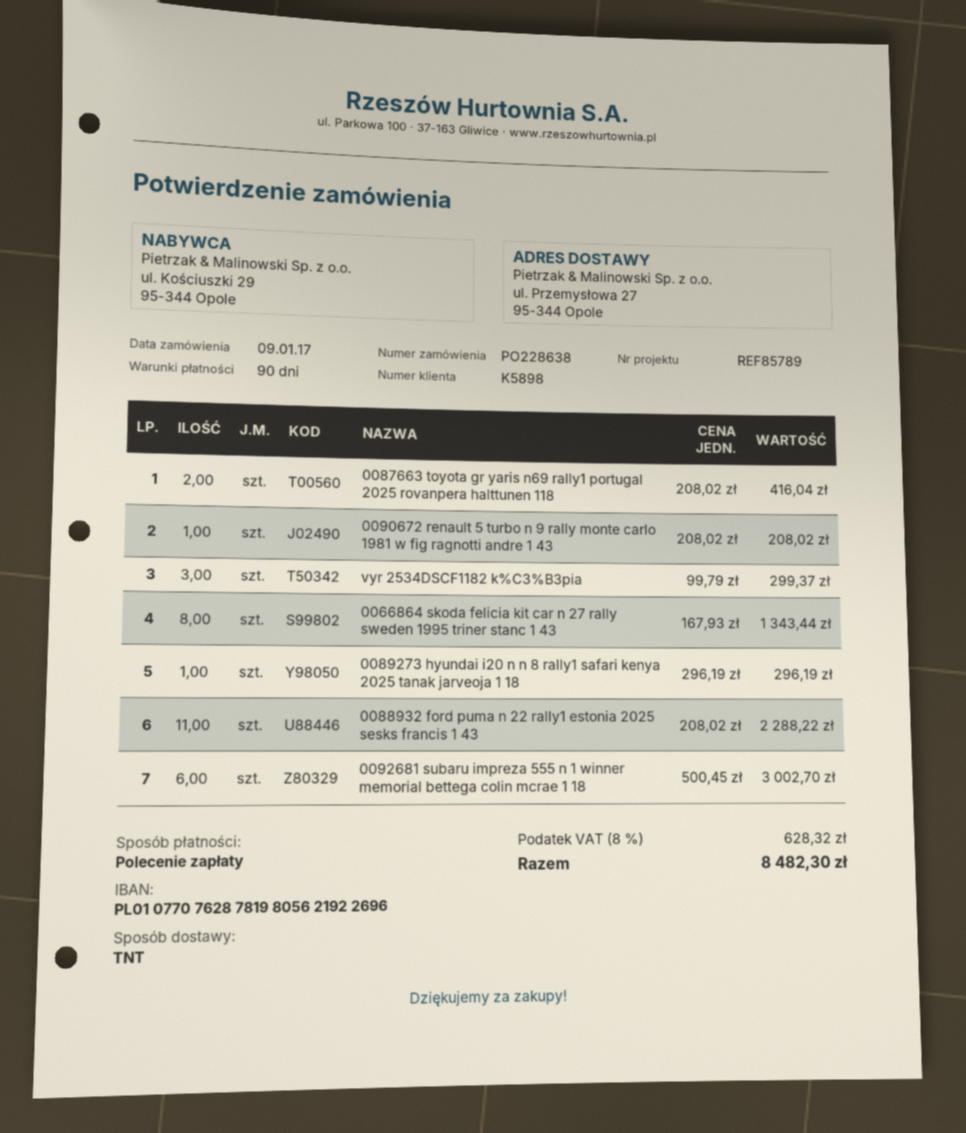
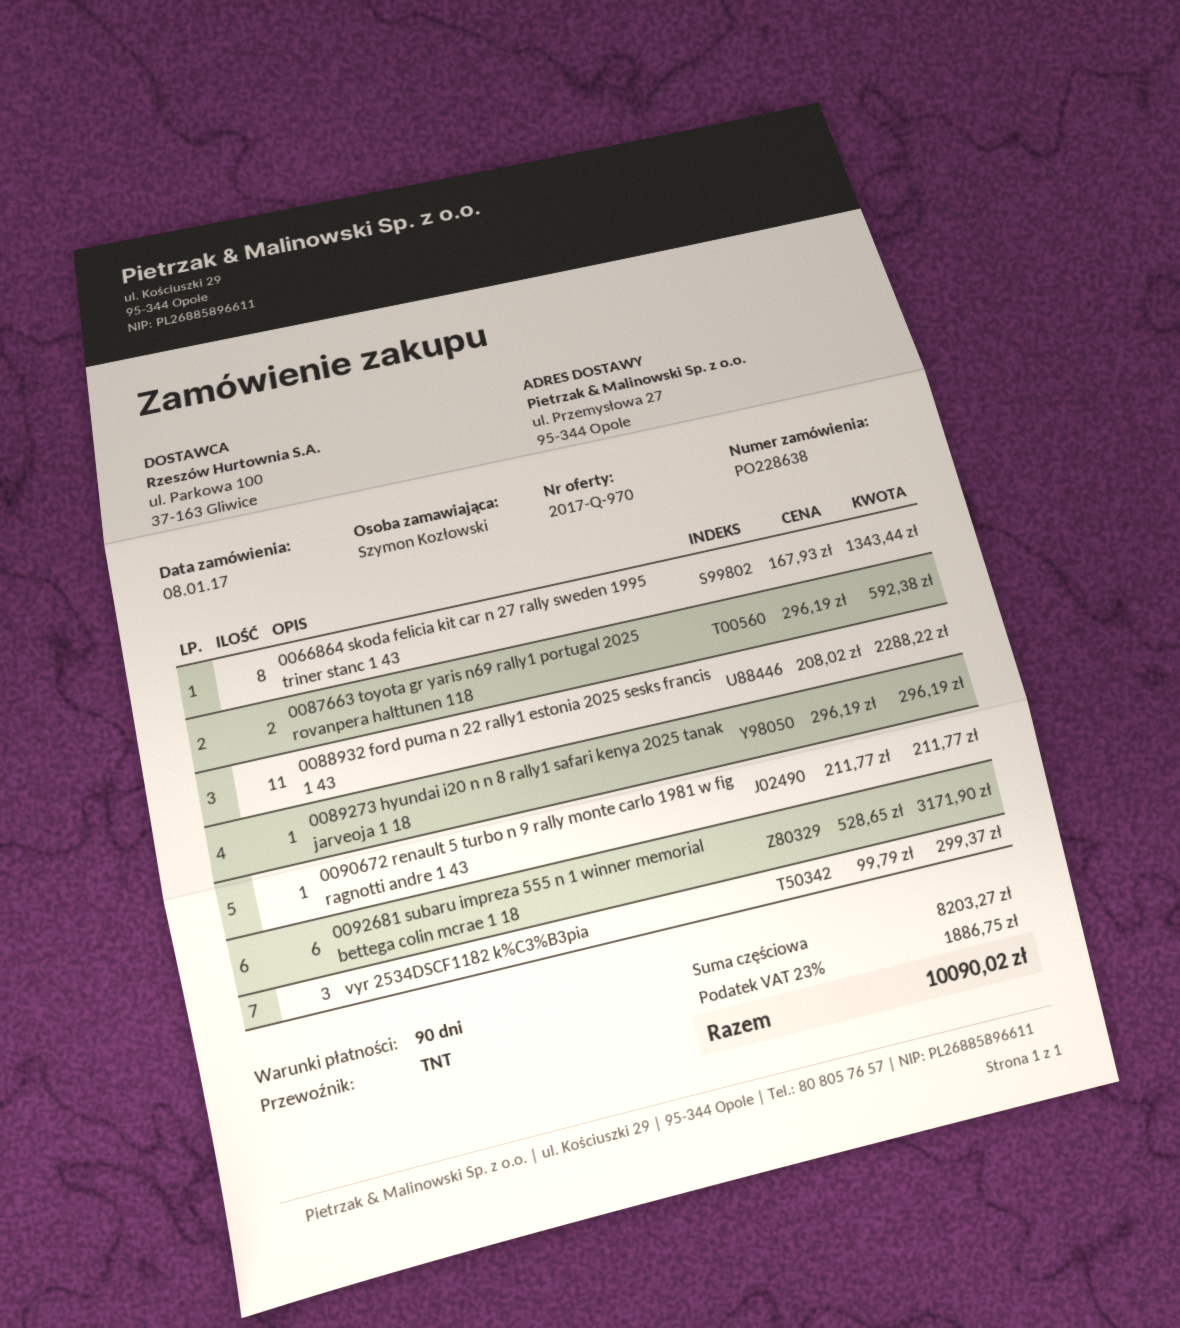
order date: 2017-01-09 -> 2017-01-08
0087663 toyota gr yaris n69 rally1 portugal 2025 rovanpera halttunen 118: 2 x 208.02 = 416.04 -> 2 x 296.19 = 592.38
0090672 renault 5 turbo n 9 rally monte carlo 1981 w fig ragnotti andre 1 43: 1 x 208.02 = 208.02 -> 1 x 211.77 = 211.77
0092681 subaru impreza 555 n 1 winner memorial bettega colin mcrae 1 18: 6 x 500.45 = 3002.70 -> 6 x 528.65 = 3171.90
tax: 8% = 628.32 -> 23% = 1886.75
total: 8482.30 -> 10090.02

